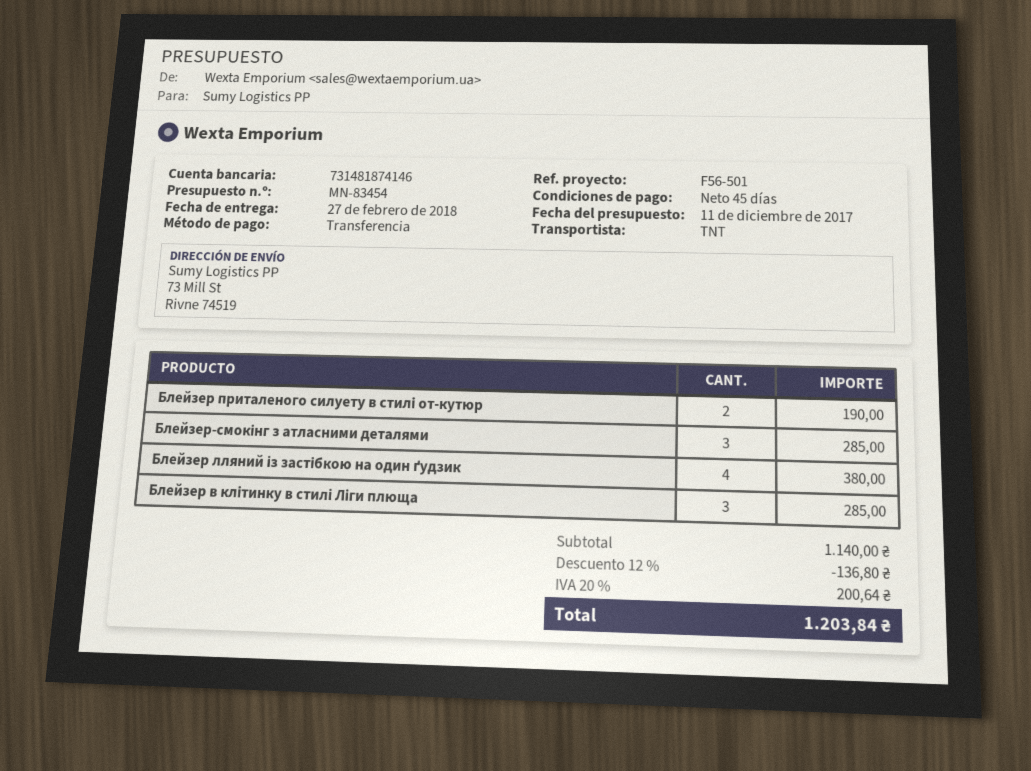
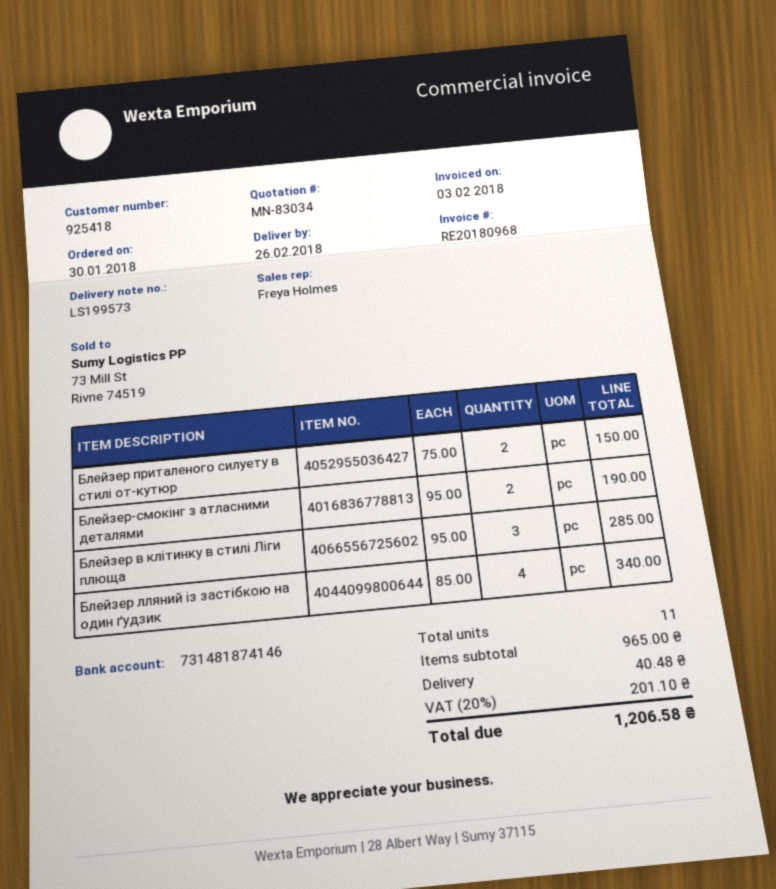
quote number: MN-83454 -> MN-83034
delivery date: 2018-02-27 -> 2018-02-26
Блейзер приталеного силуету в стилі от-кутюр: 2 for 190.00 -> 2 for 150.00
Блейзер-смокінг з атласними деталями: 3 for 285.00 -> 2 for 190.00
Блейзер лляний із застібкою на один ґудзик: 4 for 380.00 -> 4 for 340.00
subtotal: 1140.00 -> 965.00
discount: 12% = 136.80 -> none
shipping: none -> 40.48
tax: 20% = 200.64 -> 20% = 201.10
total: 1203.84 -> 1206.58

